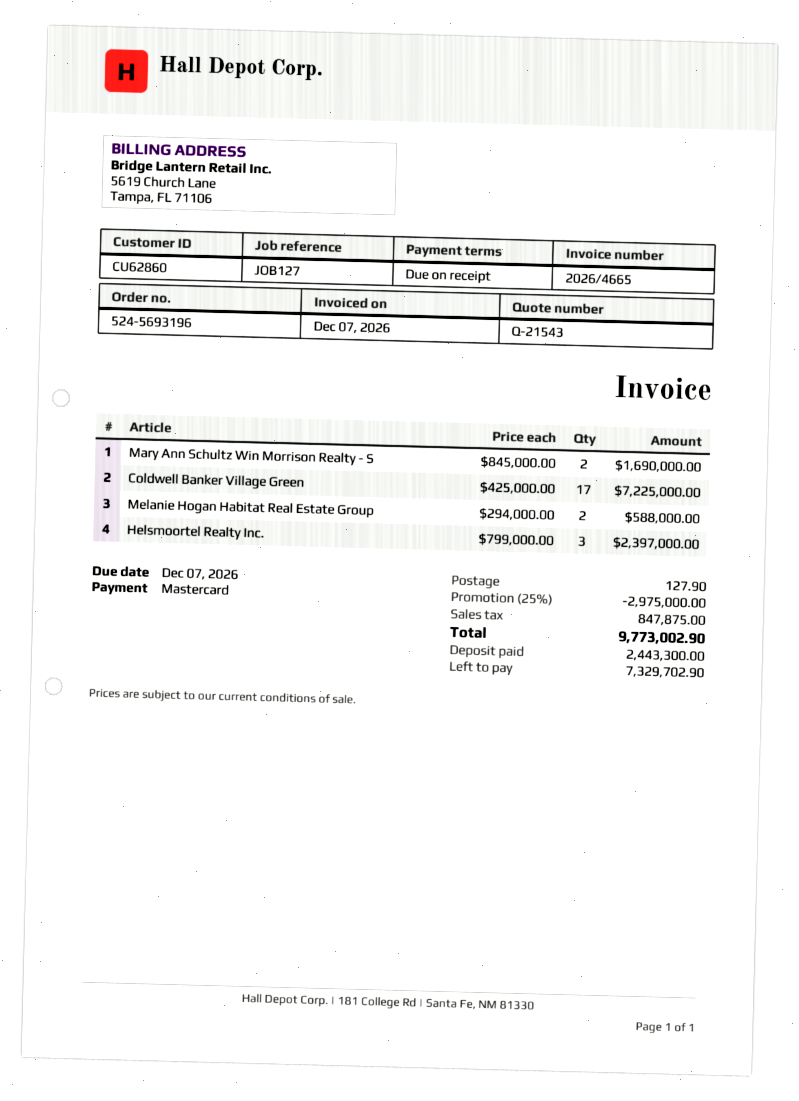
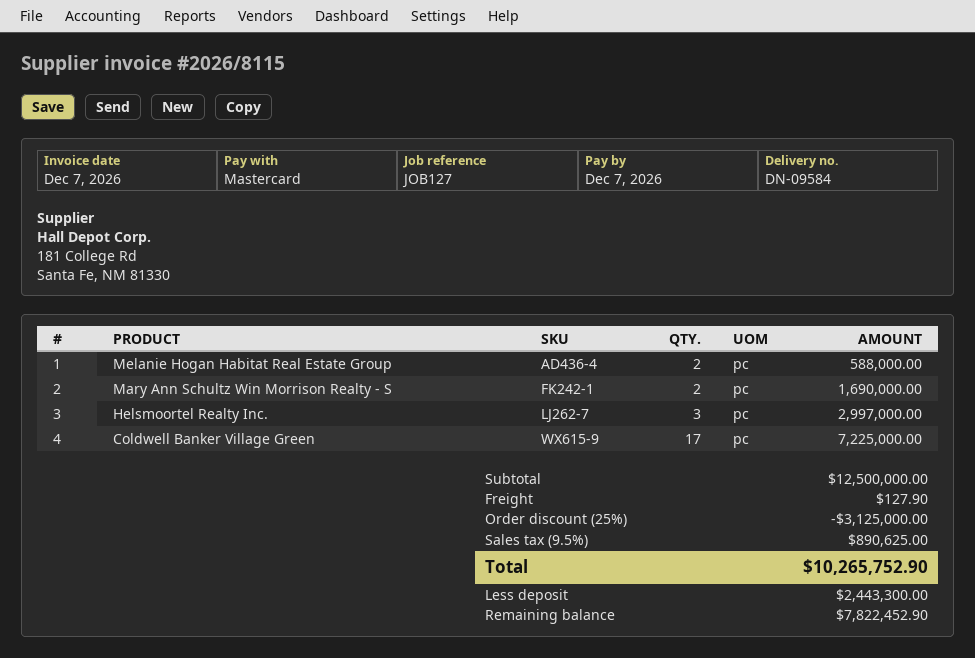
invoice number: 2026/4665 -> 2026/8115
Helsmoortel Realty Inc.: 3 for 2397000.00 -> 3 for 2997000.00
discount: 25% = 2975000.00 -> 25% = 3125000.00
tax: 847875.00 -> 890625.00
total: 9773002.90 -> 10265752.90
balance: 7329702.90 -> 7822452.90

